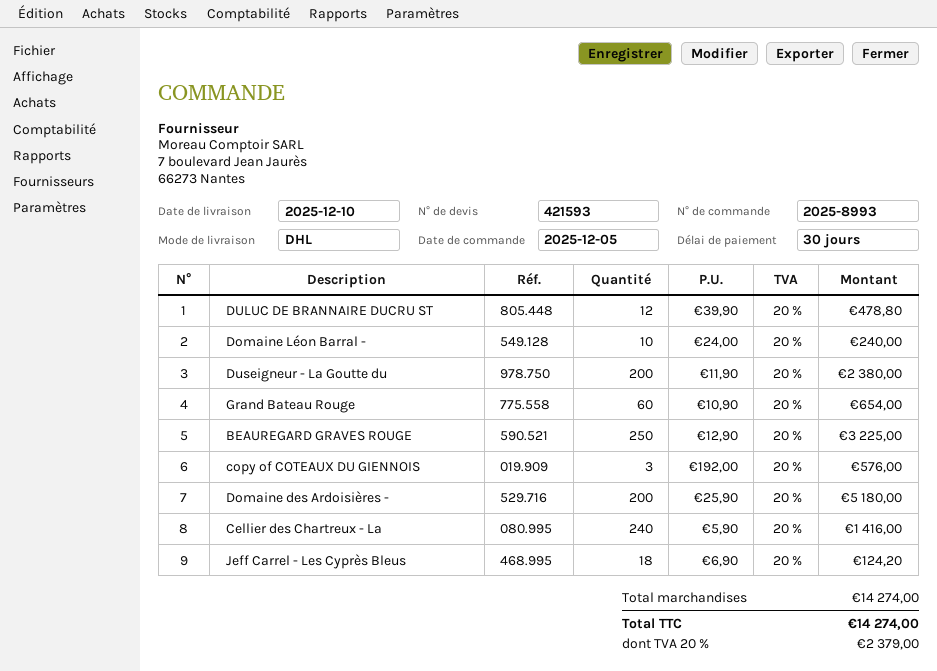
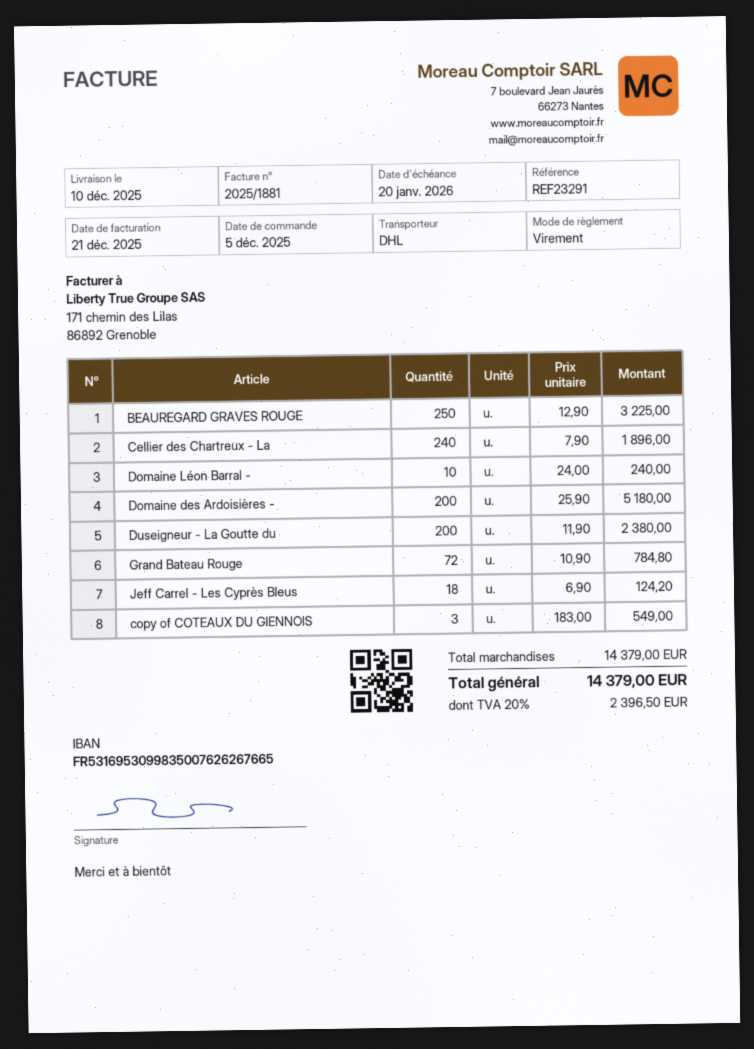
DULUC DE BRANNAIRE DUCRU ST: 12 x 39.90 = 478.80 -> none
Grand Bateau Rouge: 60 x 10.90 = 654.00 -> 72 x 10.90 = 784.80
copy of COTEAUX DU GIENNOIS: 3 x 192.00 = 576.00 -> 3 x 183.00 = 549.00
Cellier des Chartreux - La: 240 x 5.90 = 1416.00 -> 240 x 7.90 = 1896.00
subtotal: 14274.00 -> 14379.00
tax: 20% = 2379.00 -> 20% = 2396.50
total: 14274.00 -> 14379.00

